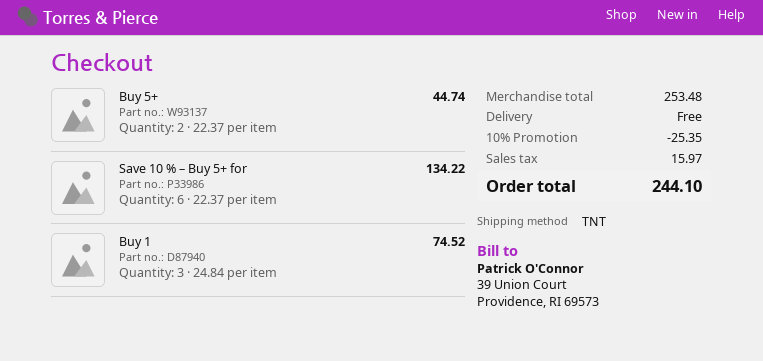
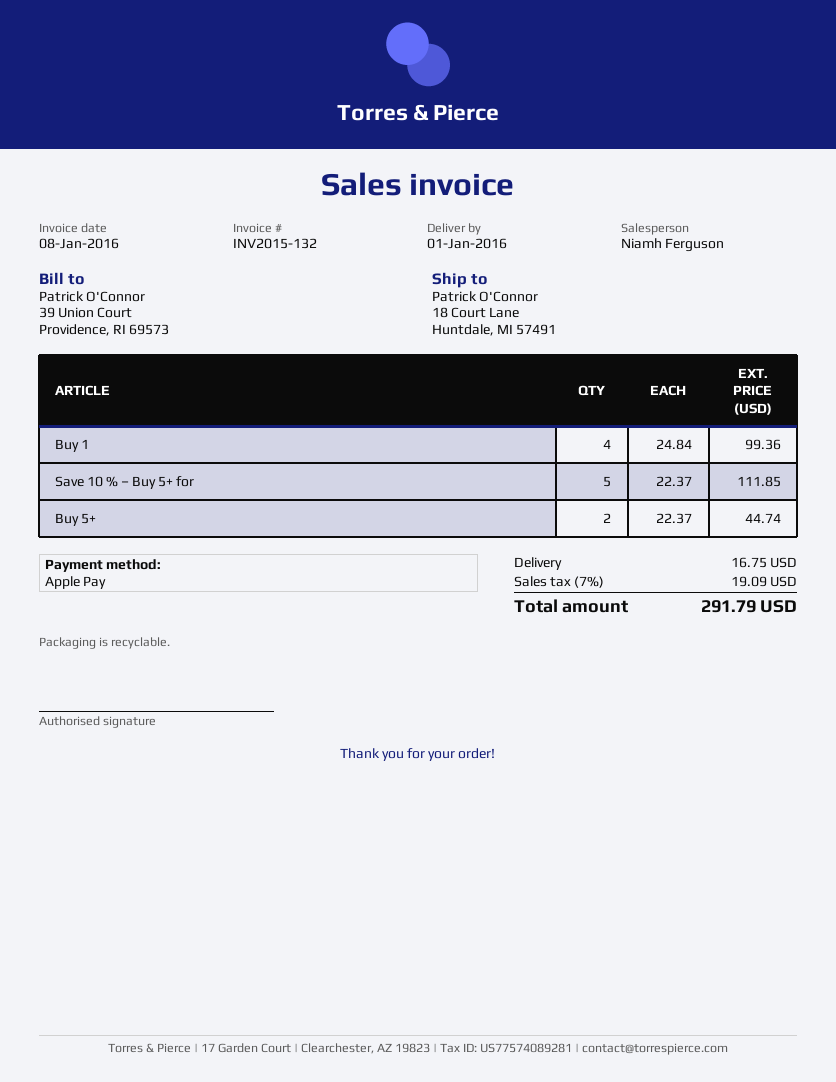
Save 10 % – Buy 5+ for: 6 x 22.37 = 134.22 -> 5 x 22.37 = 111.85
Buy 1: 3 x 24.84 = 74.52 -> 4 x 24.84 = 99.36
discount: 10% = 25.35 -> none
shipping: 0.00 -> 16.75
tax: 15.97 -> 19.09
total: 244.10 -> 291.79

